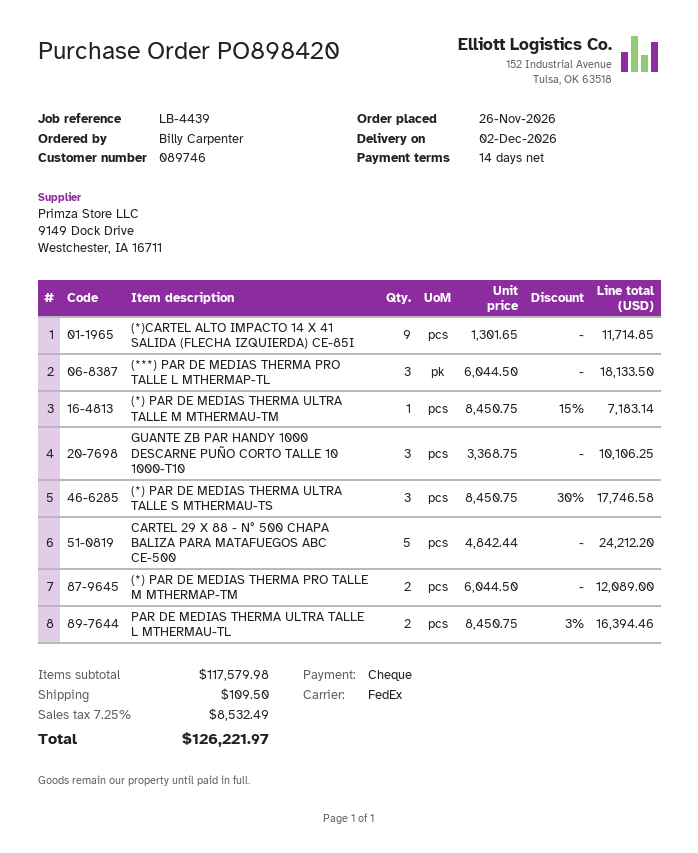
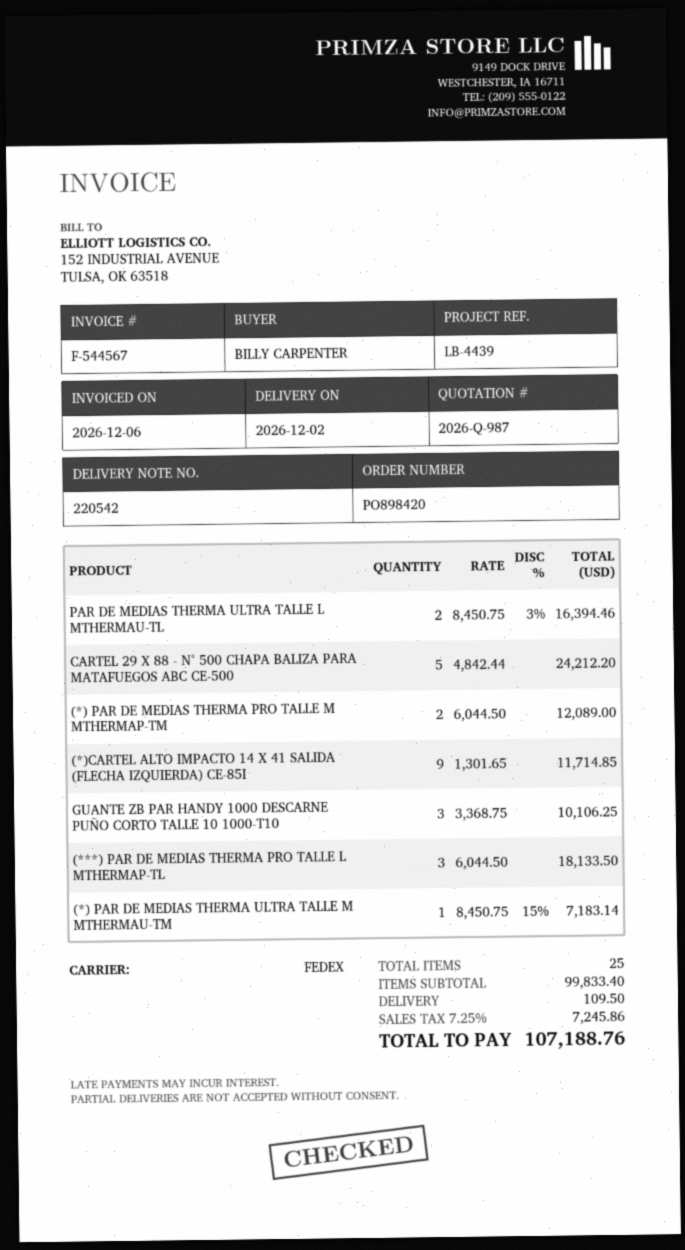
(*) PAR DE MEDIAS THERMA ULTRA TALLE S MTHERMAU-TS: 3 x 8450.75 - 30% = 17746.58 -> none
subtotal: 117579.98 -> 99833.40
tax: 7.25% = 8532.49 -> 7.25% = 7245.86
total: 126221.97 -> 107188.76

